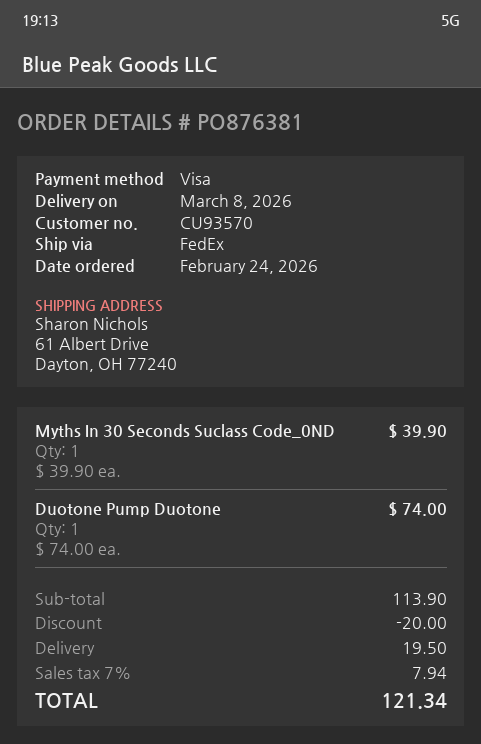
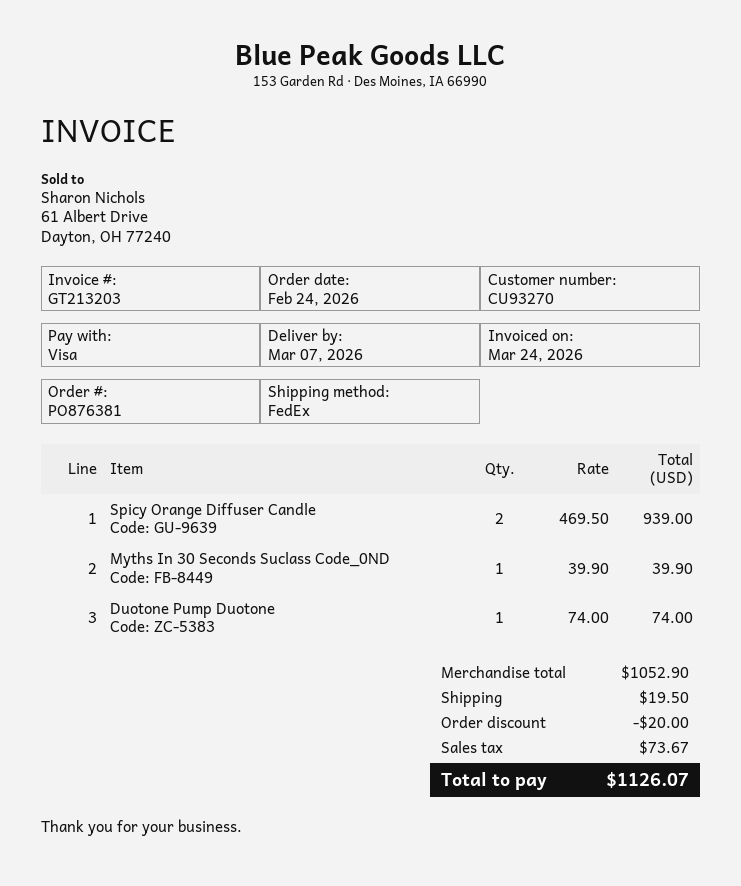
delivery date: 2026-03-08 -> 2026-03-07
customer number: CU93570 -> CU93270
Spicy Orange Diffuser Candle: none -> 2 x 469.50 = 939.00
subtotal: 113.90 -> 1052.90
tax: 7.94 -> 73.67
total: 121.34 -> 1126.07

